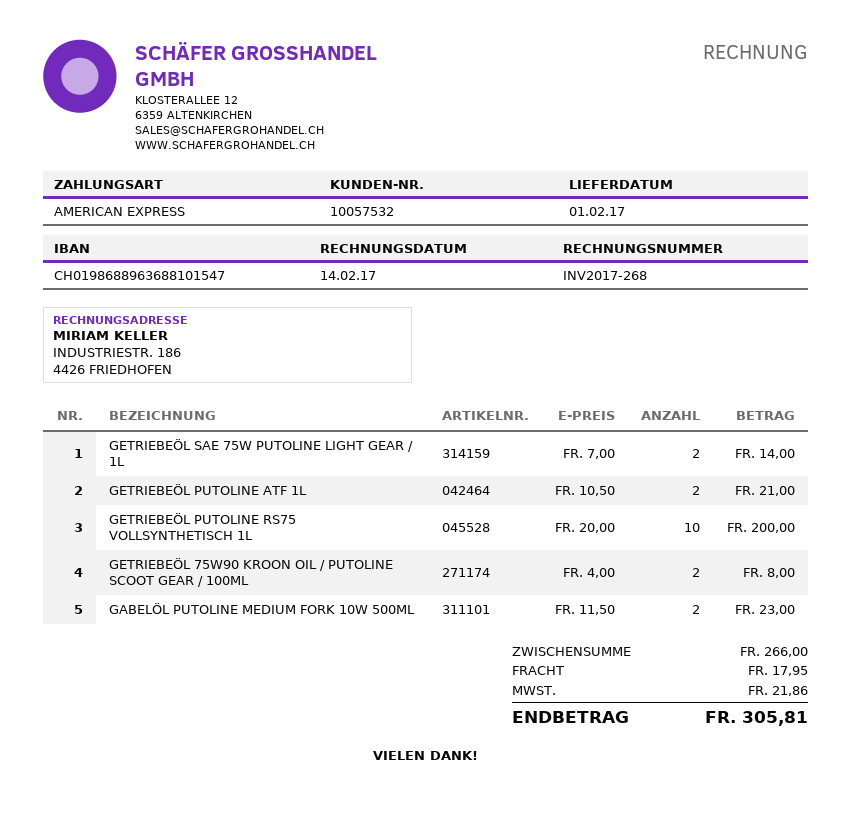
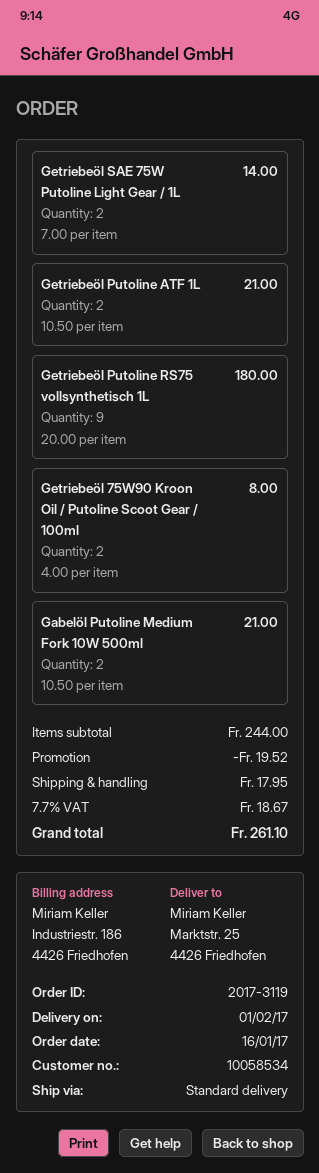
customer number: 10057532 -> 10058534
GETRIEBEÖL PUTOLINE RS75 VOLLSYNTHETISCH 1L: 10 x 20.00 = 200.00 -> 9 x 20.00 = 180.00
GABELÖL PUTOLINE MEDIUM FORK 10W 500ML: 2 x 11.50 = 23.00 -> 2 x 10.50 = 21.00
subtotal: 266.00 -> 244.00
discount: none -> 19.52
tax: 21.86 -> 18.67
total: 305.81 -> 261.10

